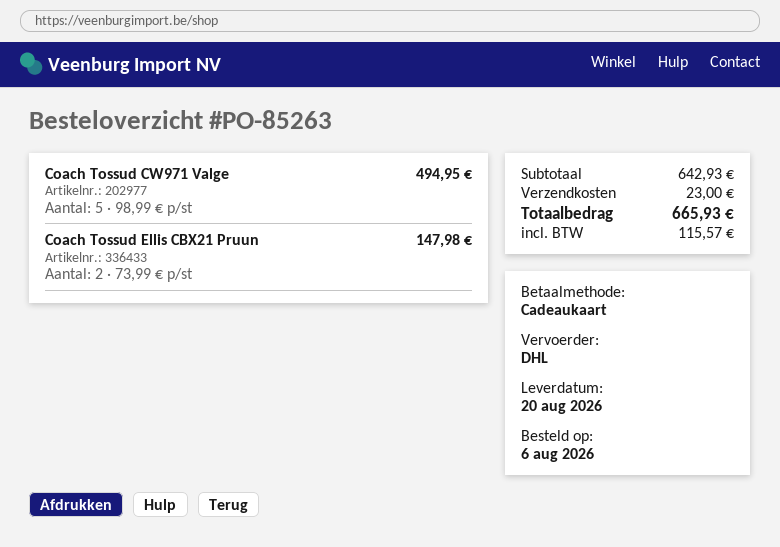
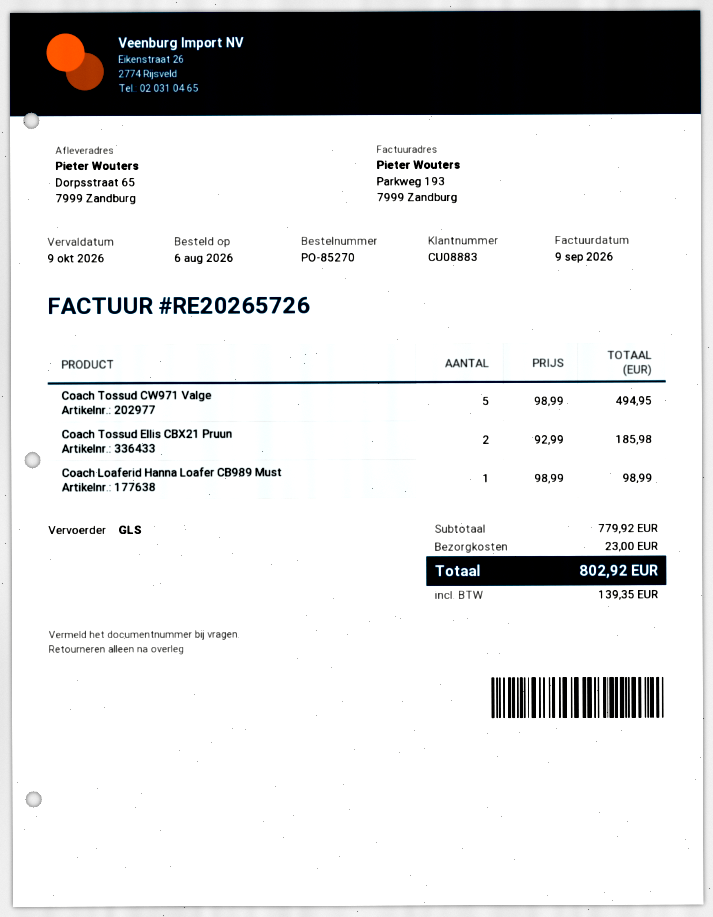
order number: PO-85263 -> PO-85270
shipping method: DHL -> GLS
Coach Tossud Ellis CBX21 Pruun: 2 x 73.99 = 147.98 -> 2 x 92.99 = 185.98
Coach Loaferid Hanna Loafer CB989 Must: none -> 1 x 98.99 = 98.99
subtotal: 642.93 -> 779.92
tax: 115.57 -> 139.35
total: 665.93 -> 802.92

